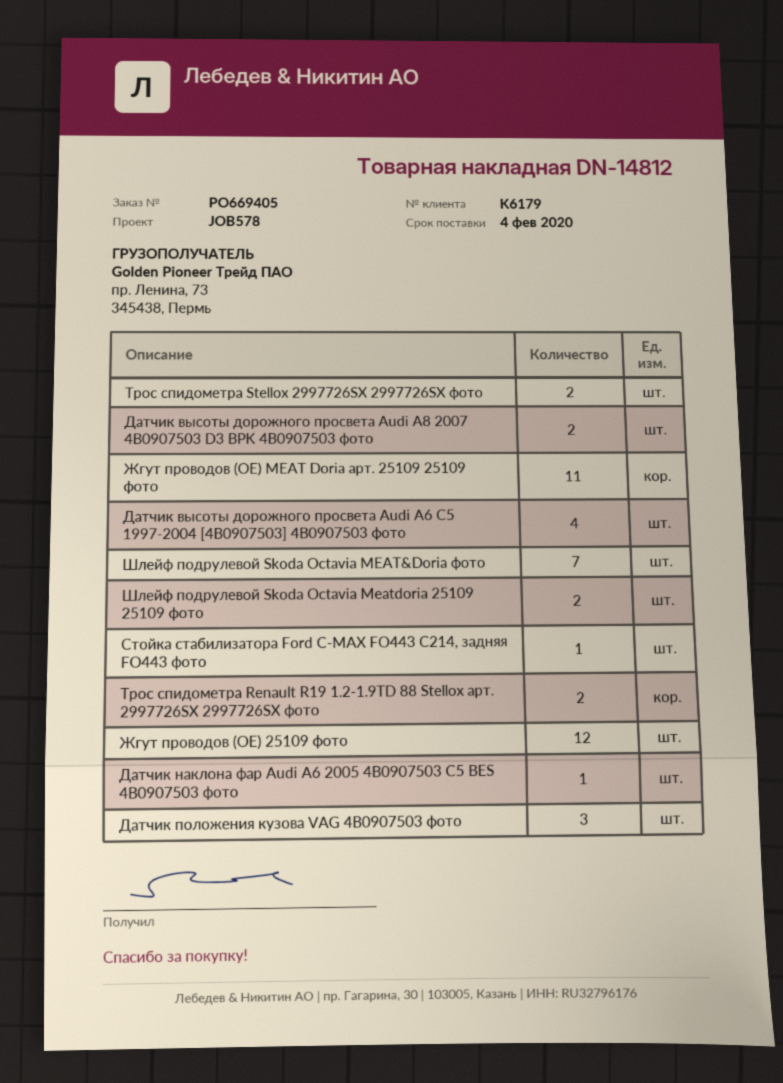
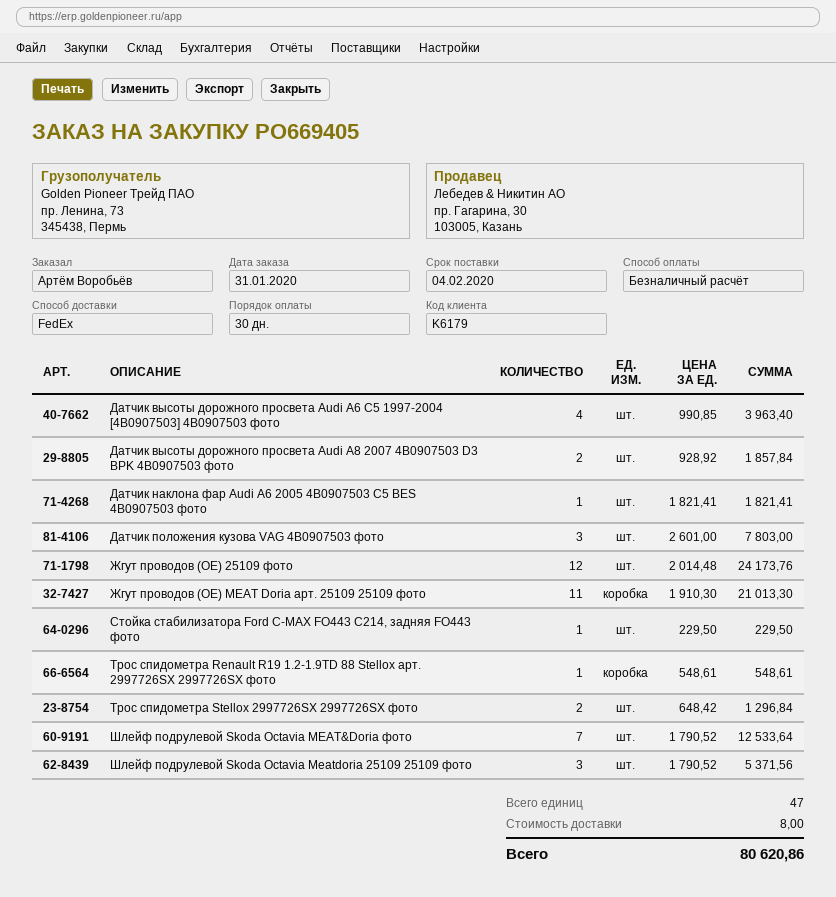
Шлейф подрулевой Skoda Octavia Meatdoria 25109 25109 фото: 2 -> 3
Трос спидометра Renault R19 1.2-1.9TD 88 Stellox арт. 2997726SX 2997726SX фото: 2 -> 1

